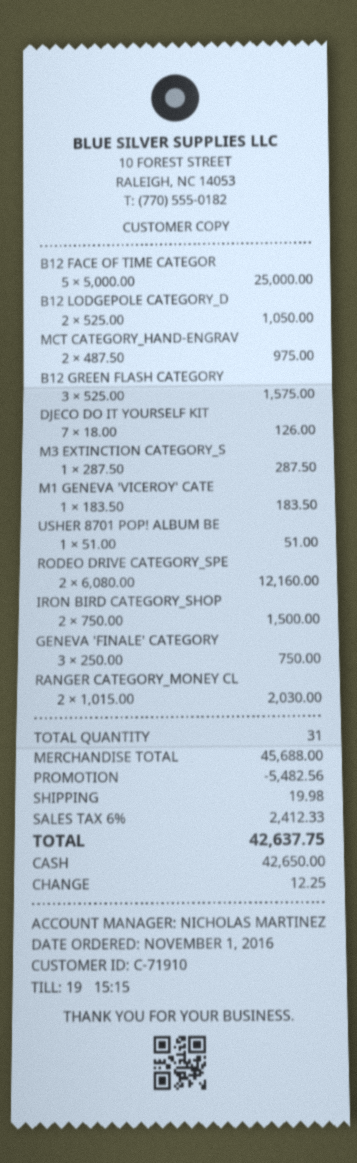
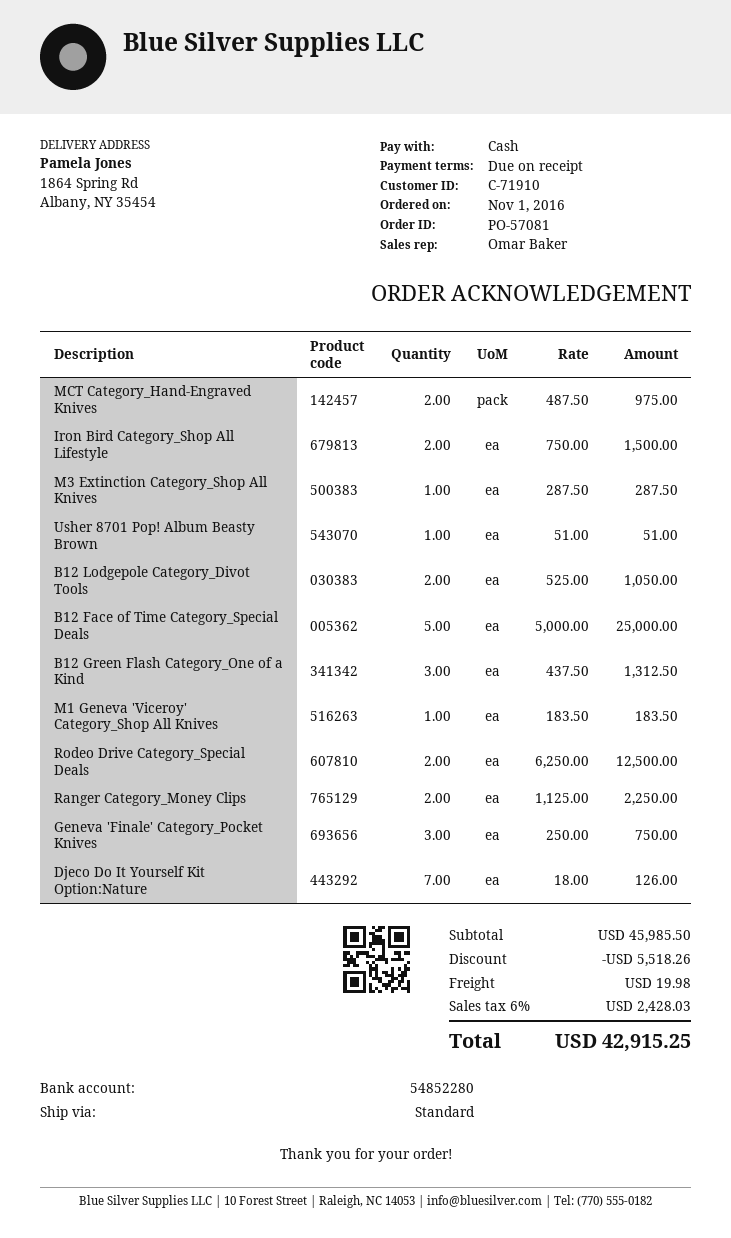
sales rep: NICHOLAS MARTINEZ -> Omar Baker
B12 GREEN FLASH CATEGORY: 3 x 525.00 = 1575.00 -> 3 x 437.50 = 1312.50
RODEO DRIVE CATEGORY_SPE: 2 x 6080.00 = 12160.00 -> 2 x 6250.00 = 12500.00
RANGER CATEGORY_MONEY CL: 2 x 1015.00 = 2030.00 -> 2 x 1125.00 = 2250.00
subtotal: 45688.00 -> 45985.50
discount: 5482.56 -> 5518.26
tax: 6% = 2412.33 -> 6% = 2428.03
total: 42637.75 -> 42915.25

